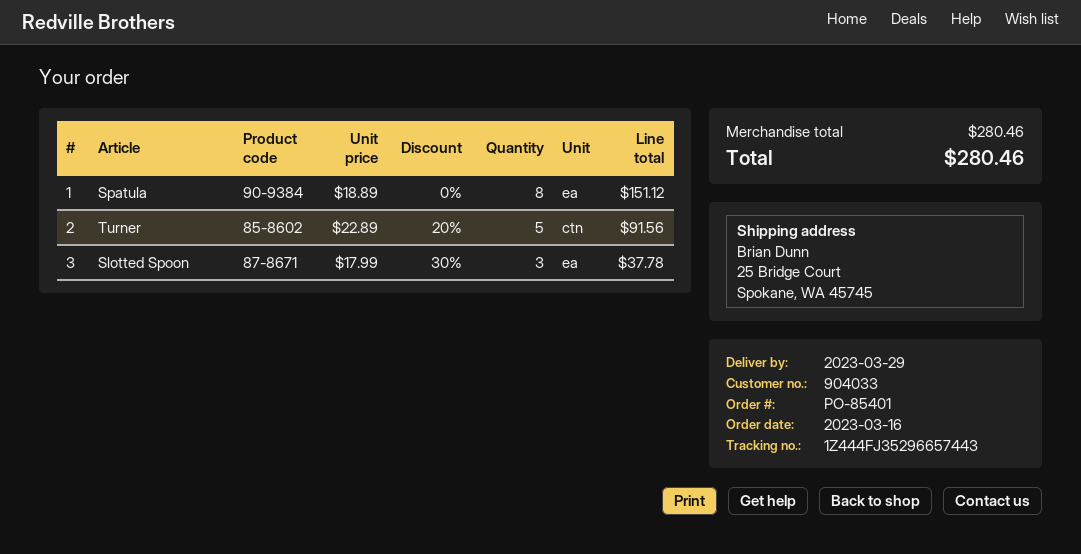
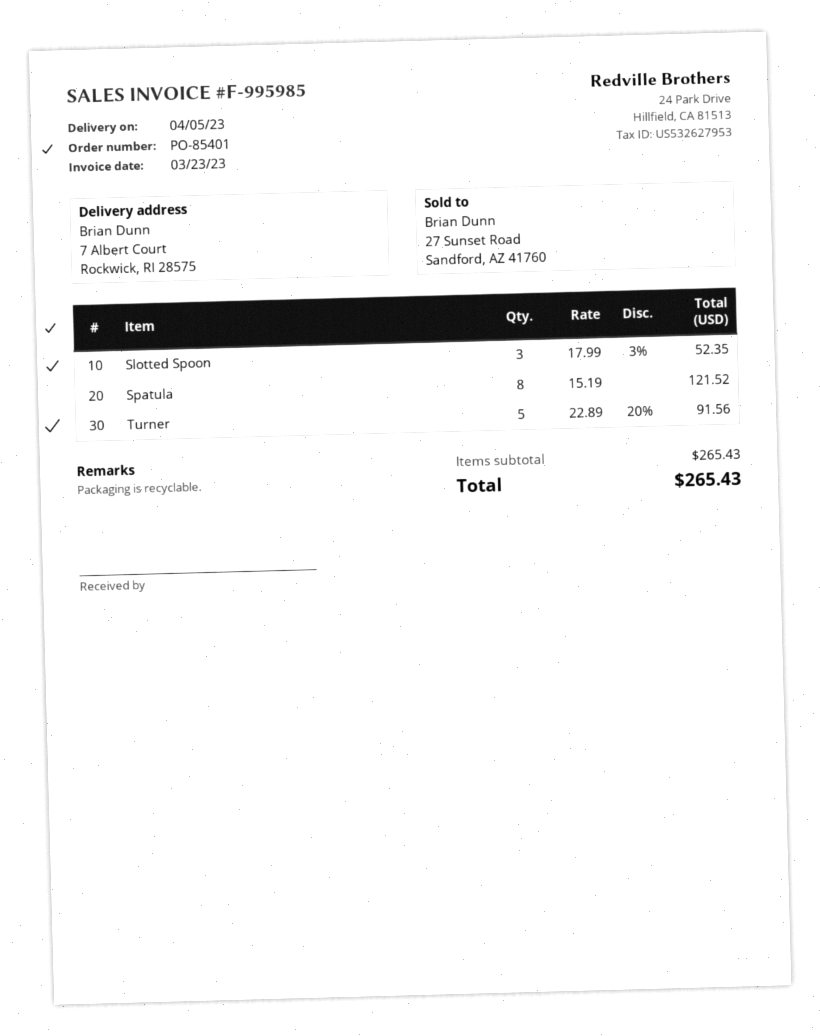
delivery date: 2023-03-29 -> 2023-04-05
ship to: 25 Bridge Court, Spokane, WA 45745 -> 7 Albert Court, Rockwick, RI 28575
Spatula: 8 x 18.89 = 151.12 -> 8 x 15.19 = 121.52
Slotted Spoon: 3 x 17.99 - 30% = 37.78 -> 3 x 17.99 - 3% = 52.35
subtotal: 280.46 -> 265.43
total: 280.46 -> 265.43

